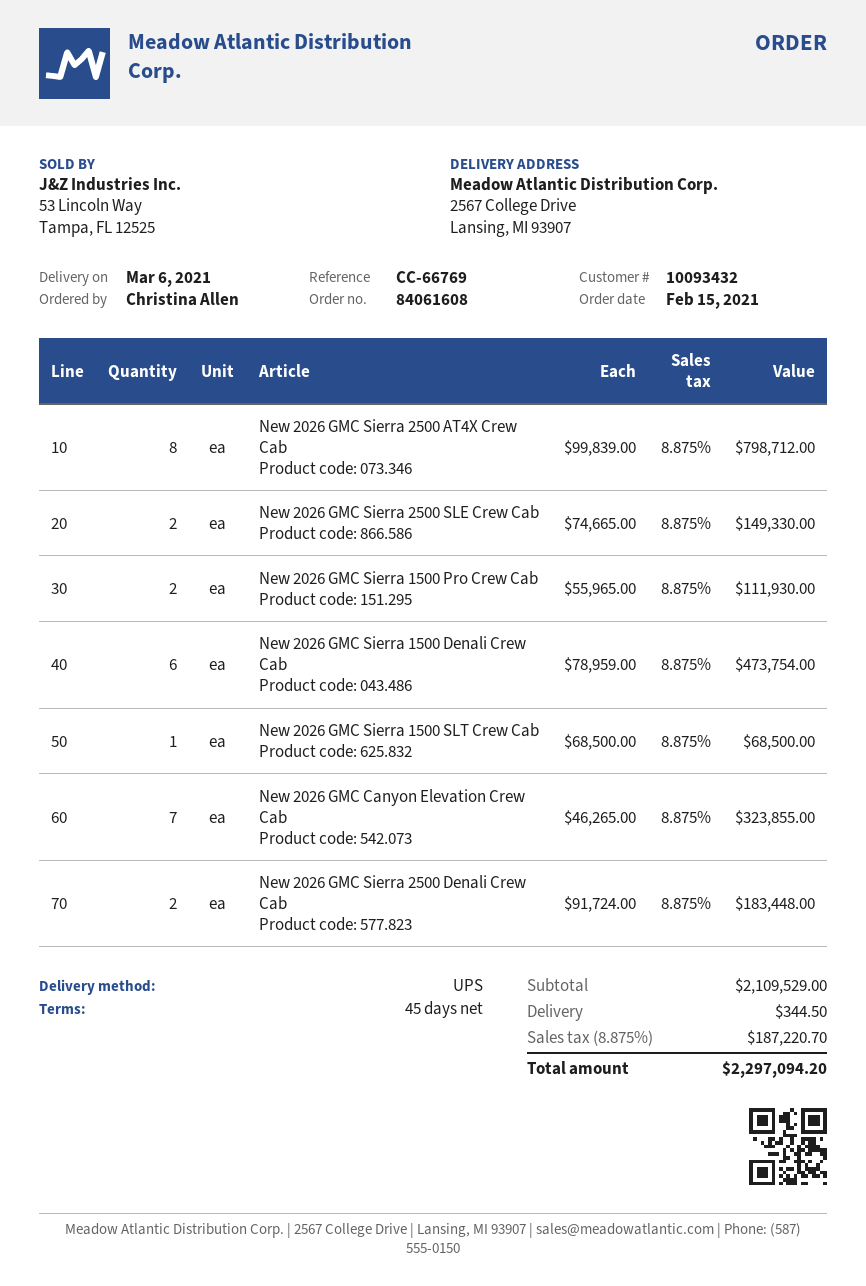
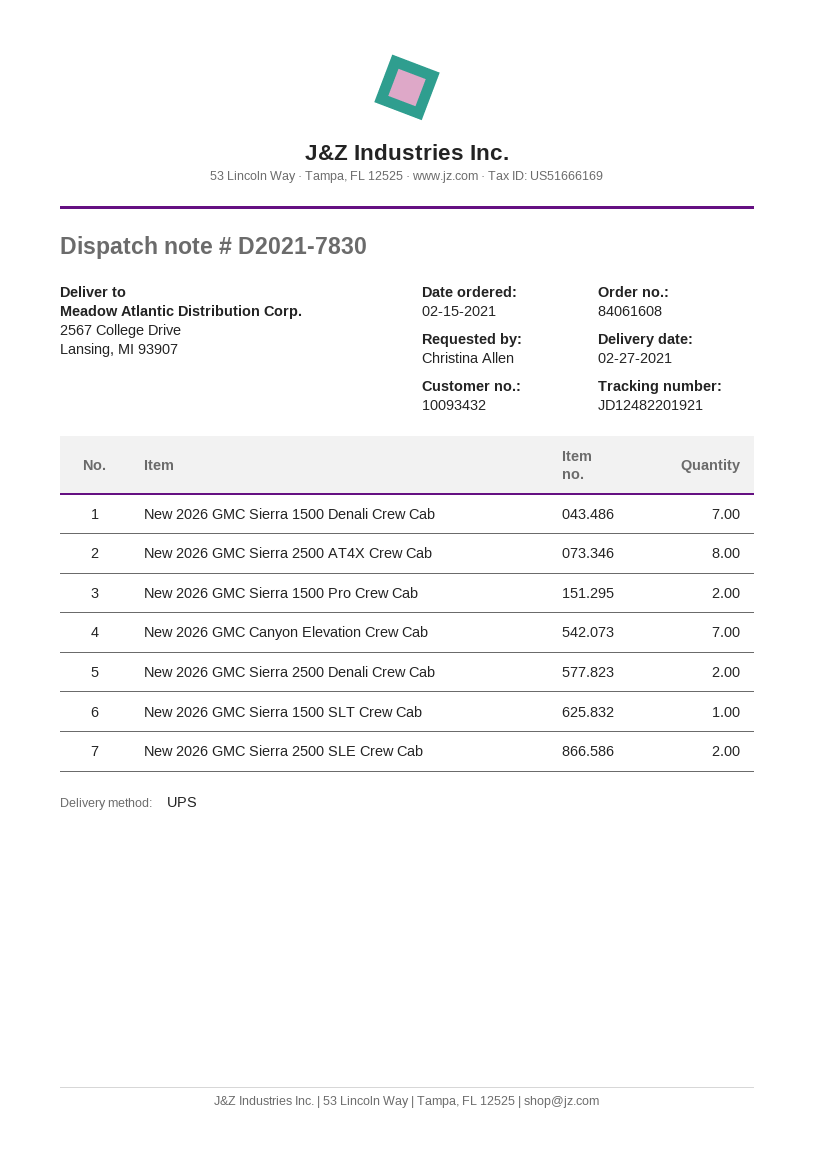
delivery date: 2021-03-06 -> 2021-02-27
New 2026 GMC Sierra 1500 Denali Crew Cab: 6 -> 7

